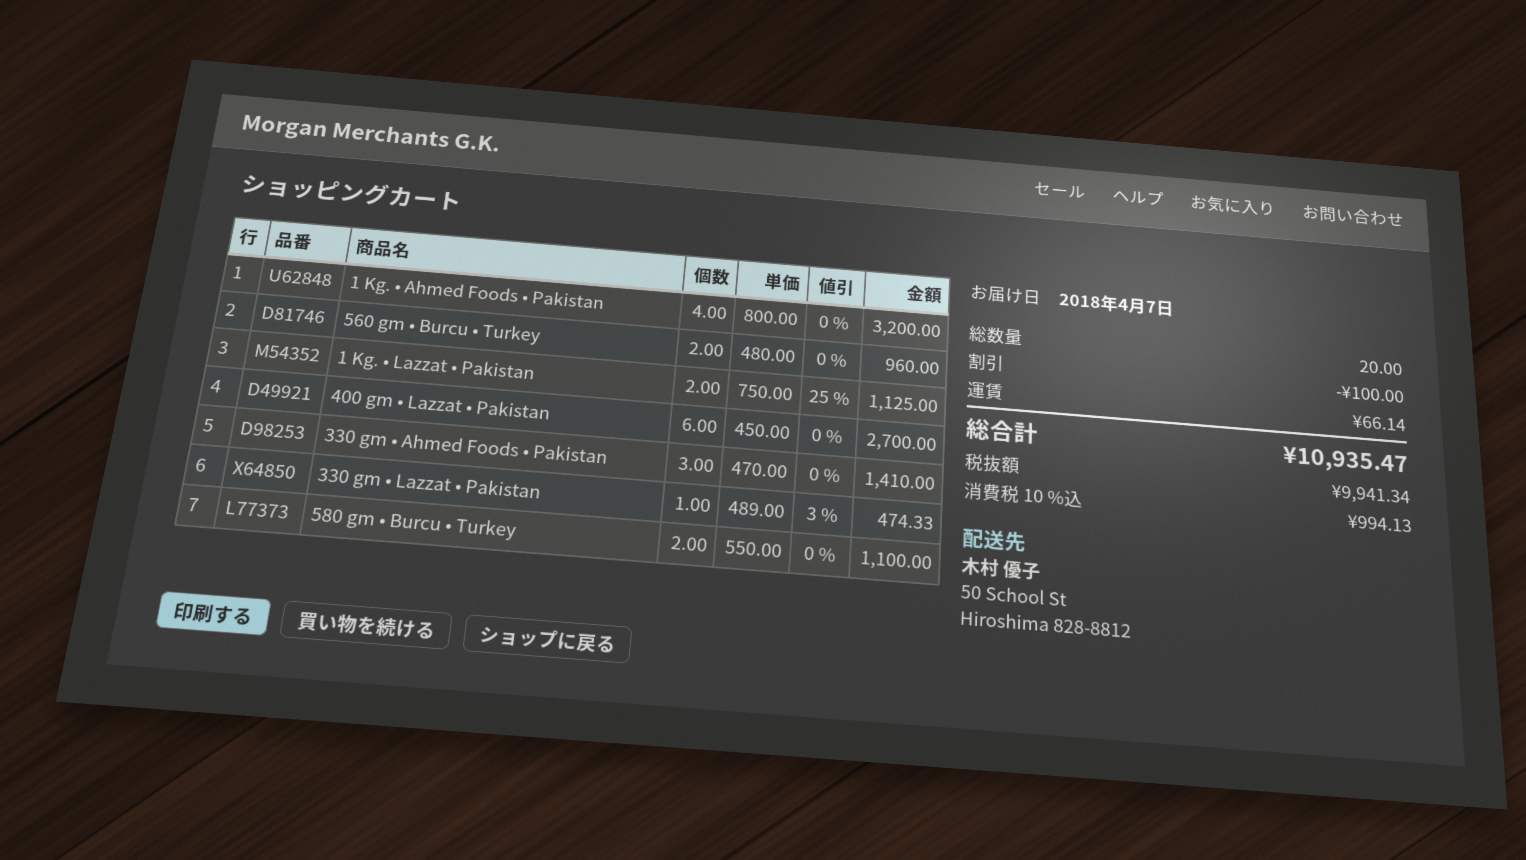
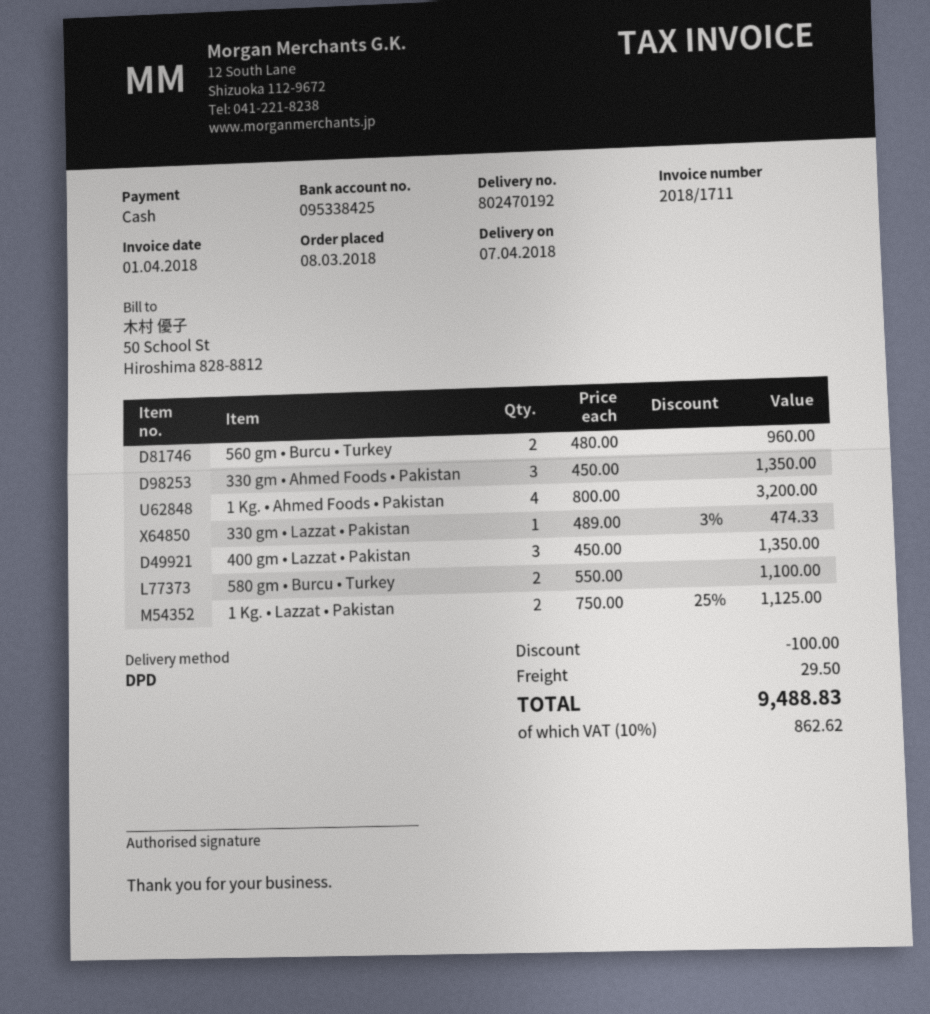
400 gm • Lazzat • Pakistan: 6 x 450.00 = 2700.00 -> 3 x 450.00 = 1350.00
330 gm • Ahmed Foods • Pakistan: 3 x 470.00 = 1410.00 -> 3 x 450.00 = 1350.00
shipping: 66.14 -> 29.50
tax: 10% = 994.13 -> 10% = 862.62
total: 10935.47 -> 9488.83

